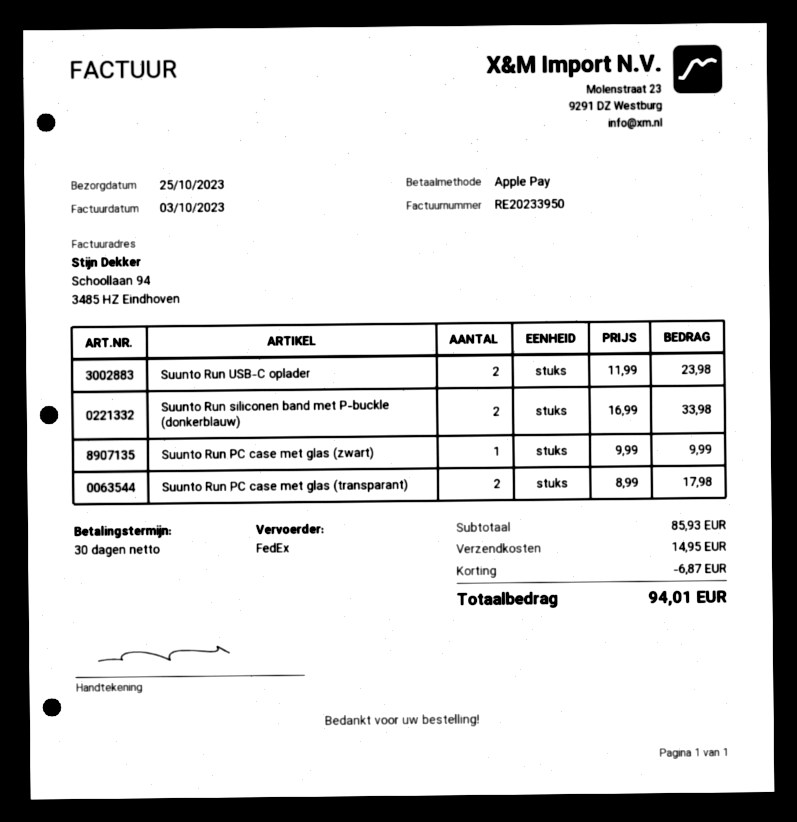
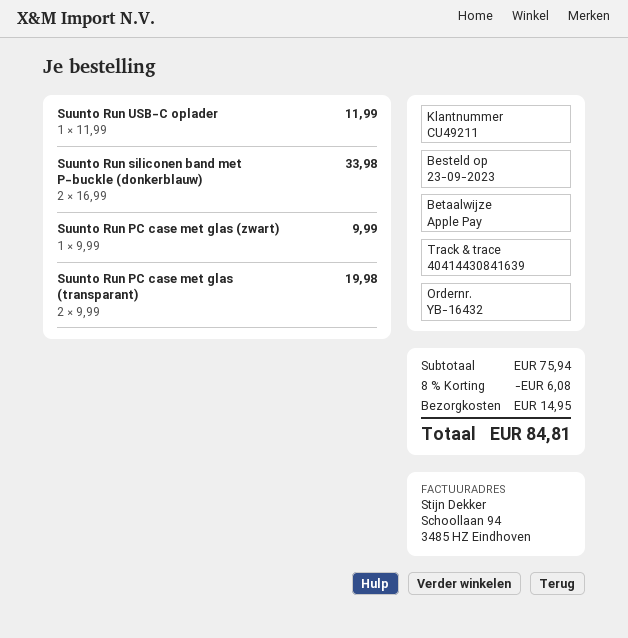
Suunto Run USB-C oplader: 2 x 11.99 = 23.98 -> 1 x 11.99 = 11.99
Suunto Run PC case met glas (transparant): 2 x 8.99 = 17.98 -> 2 x 9.99 = 19.98
subtotal: 85.93 -> 75.94
discount: 6.87 -> 6.08
total: 94.01 -> 84.81

